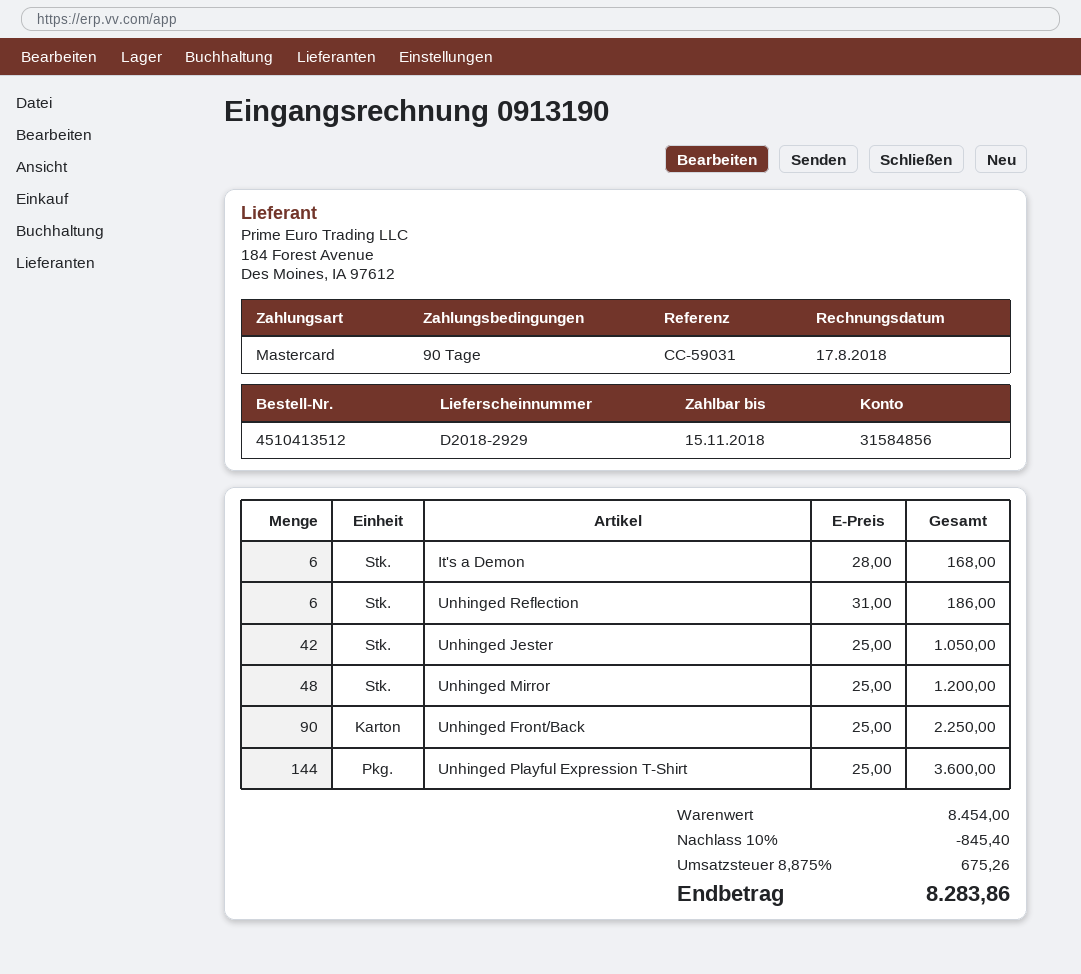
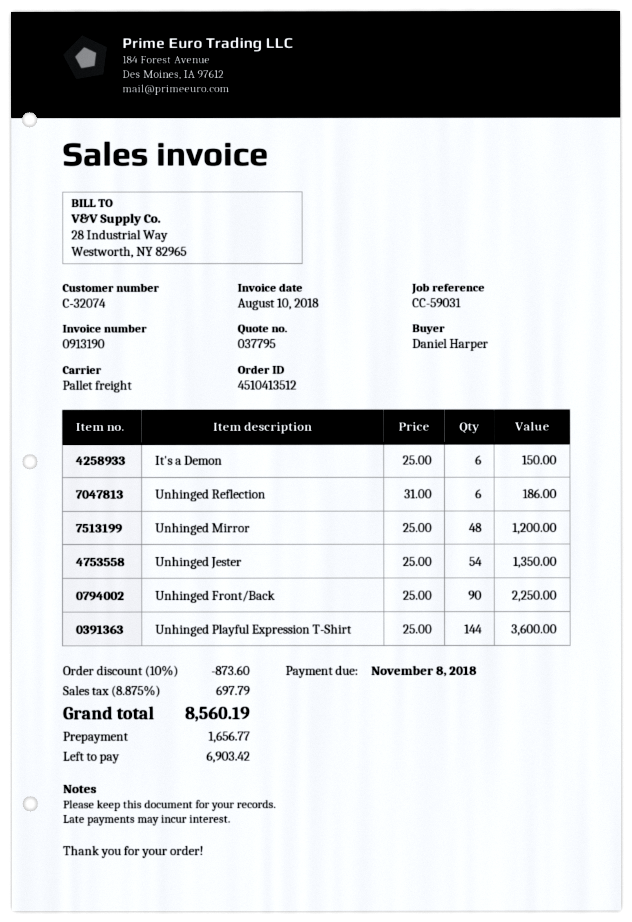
invoice date: 2018-08-17 -> 2018-08-10
due date: 2018-11-15 -> 2018-11-08
It's a Demon: 6 x 28.00 = 168.00 -> 6 x 25.00 = 150.00
Unhinged Jester: 42 x 25.00 = 1050.00 -> 54 x 25.00 = 1350.00
discount: 10% = 845.40 -> 10% = 873.60
tax: 8.875% = 675.26 -> 8.875% = 697.79
total: 8283.86 -> 8560.19

